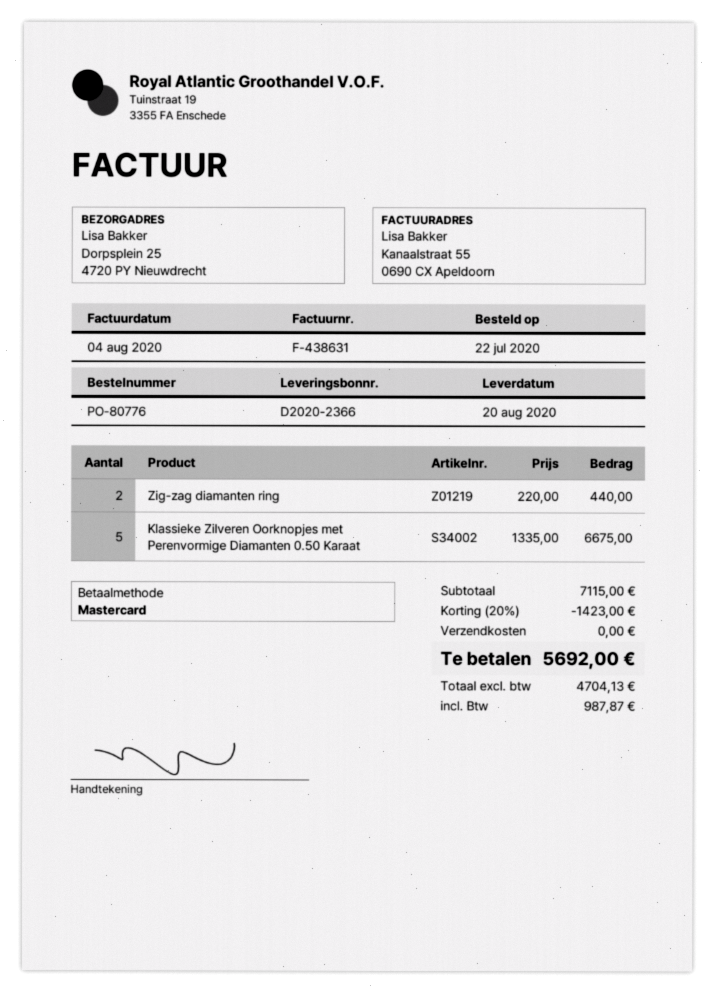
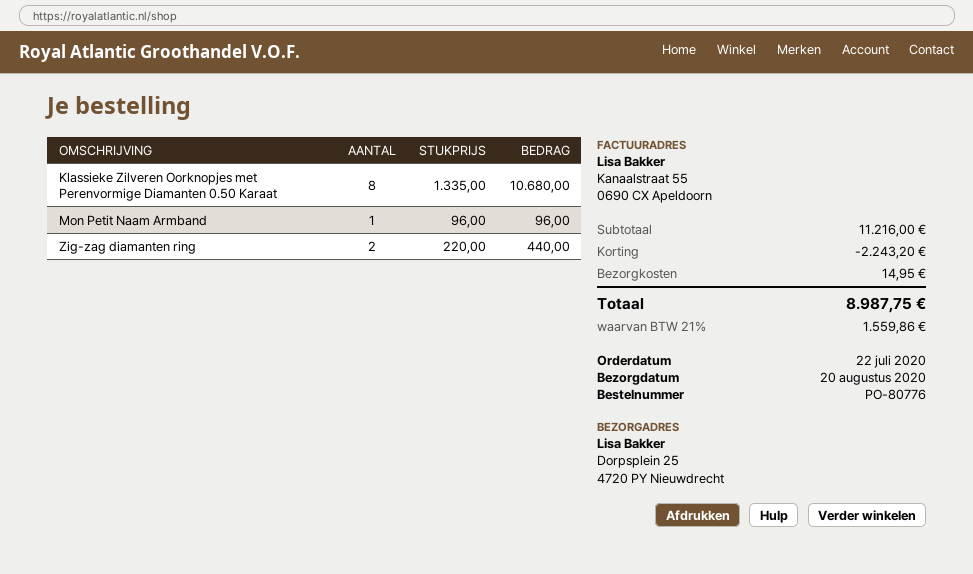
Klassieke Zilveren Oorknopjes met Perenvormige Diamanten 0.50 Karaat: 5 x 1335.00 = 6675.00 -> 8 x 1335.00 = 10680.00
Mon Petit Naam Armband: none -> 1 x 96.00 = 96.00
subtotal: 7115.00 -> 11216.00
discount: 1423.00 -> 2243.20
shipping: 0.00 -> 14.95
tax: 987.87 -> 1559.86
total: 5692.00 -> 8987.75

